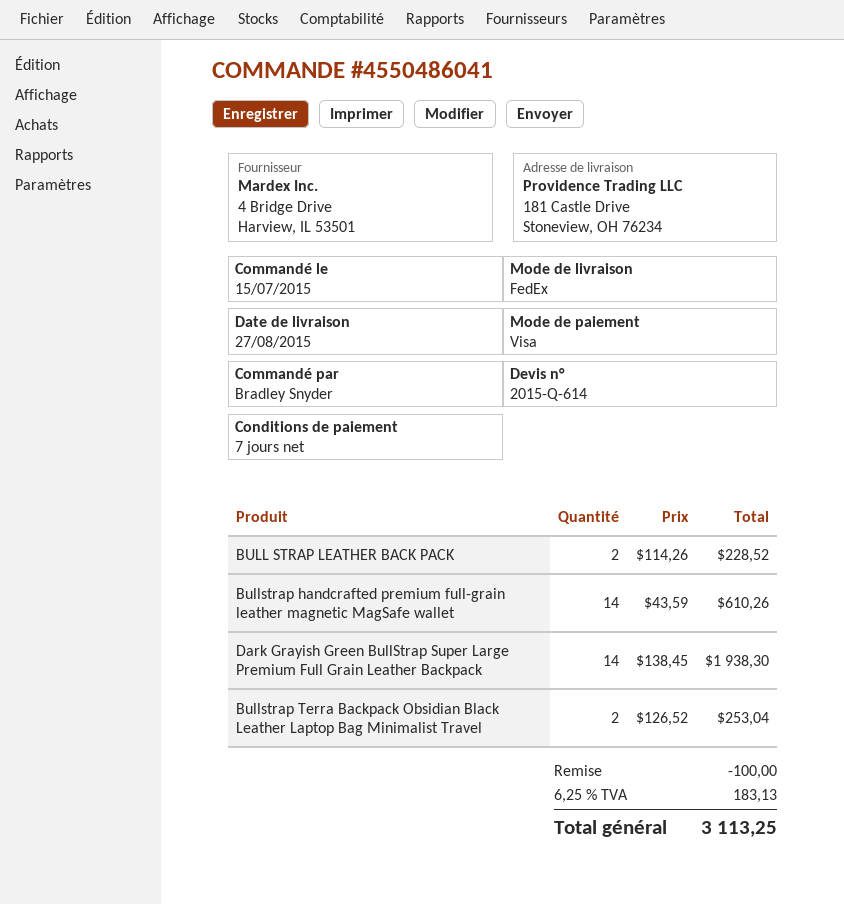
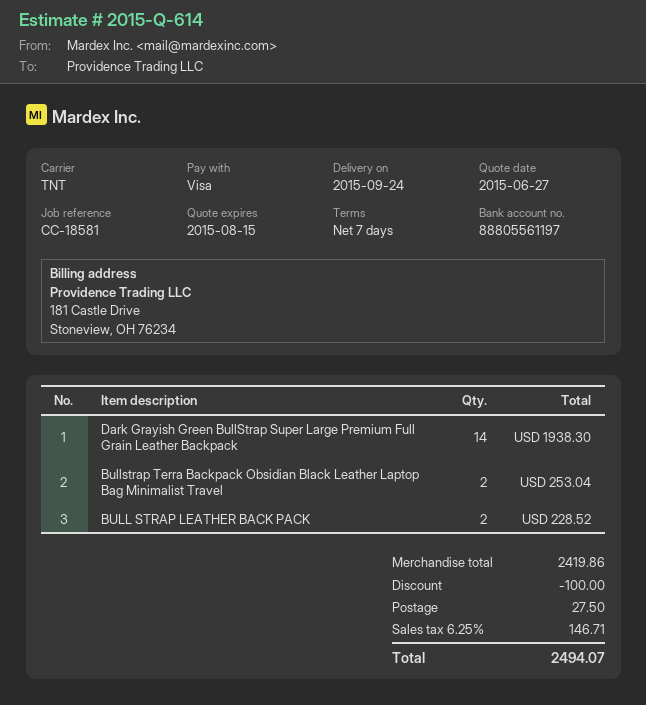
delivery date: 2015-08-27 -> 2015-09-24
shipping method: FedEx -> TNT
Bullstrap handcrafted premium full-grain leather magnetic MagSafe wallet: 14 for 610.26 -> none
shipping: none -> 27.50
tax: 6.25% = 183.13 -> 6.25% = 146.71
total: 3113.25 -> 2494.07

